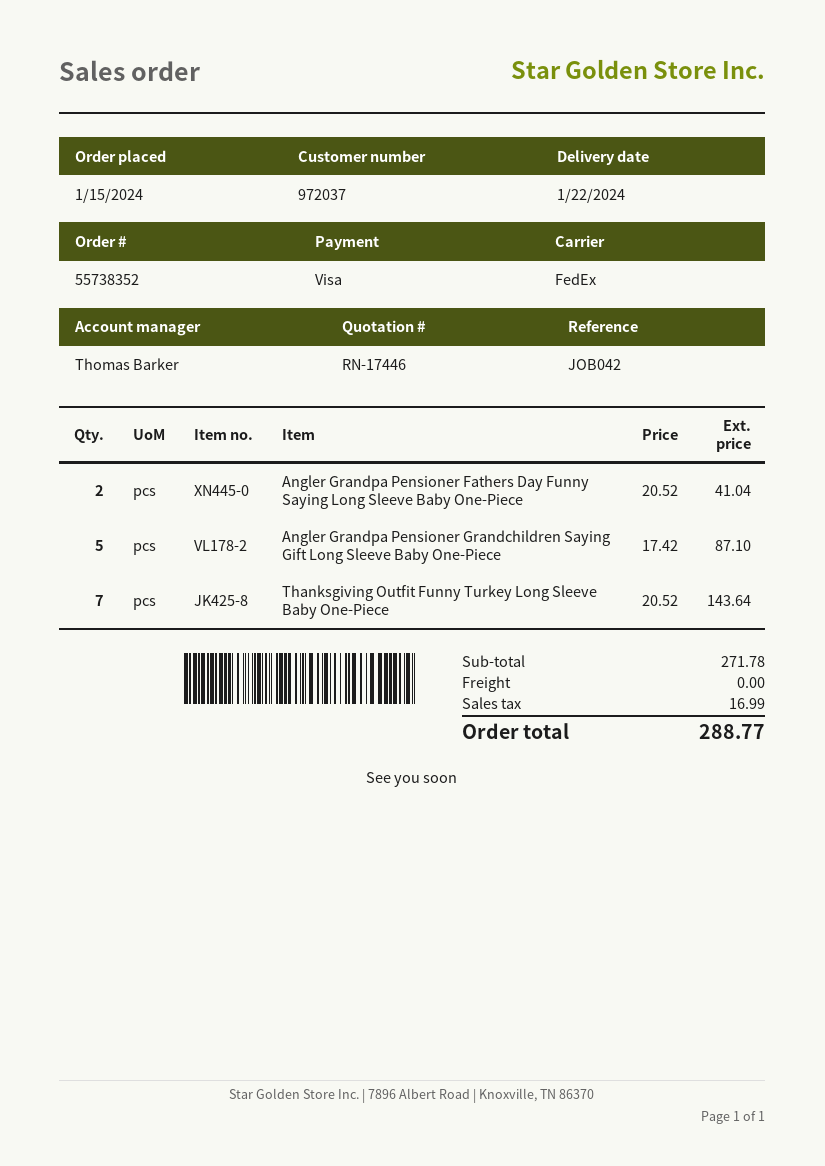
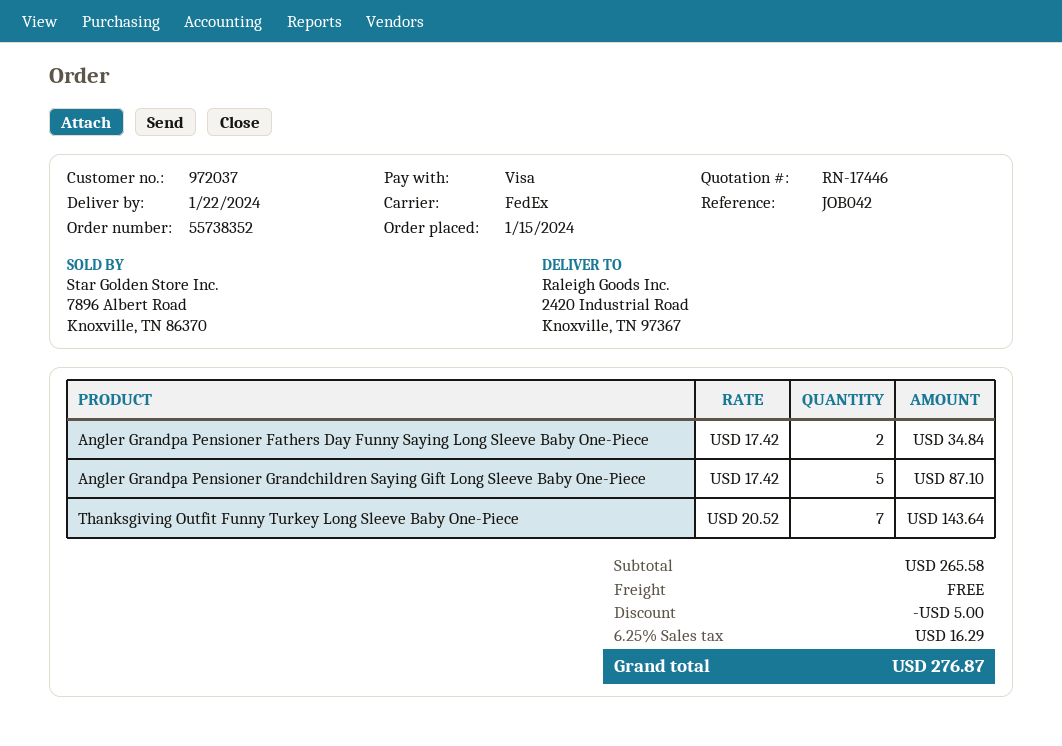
Angler Grandpa Pensioner Fathers Day Funny Saying Long Sleeve Baby One-Piece: 2 x 20.52 = 41.04 -> 2 x 17.42 = 34.84
subtotal: 271.78 -> 265.58
discount: none -> 5.00
tax: 16.99 -> 16.29
total: 288.77 -> 276.87

